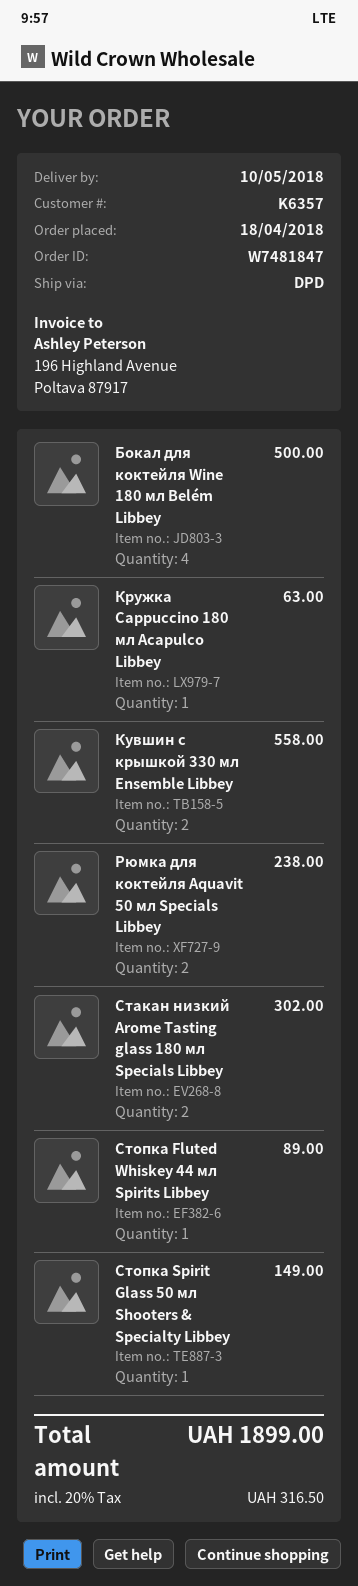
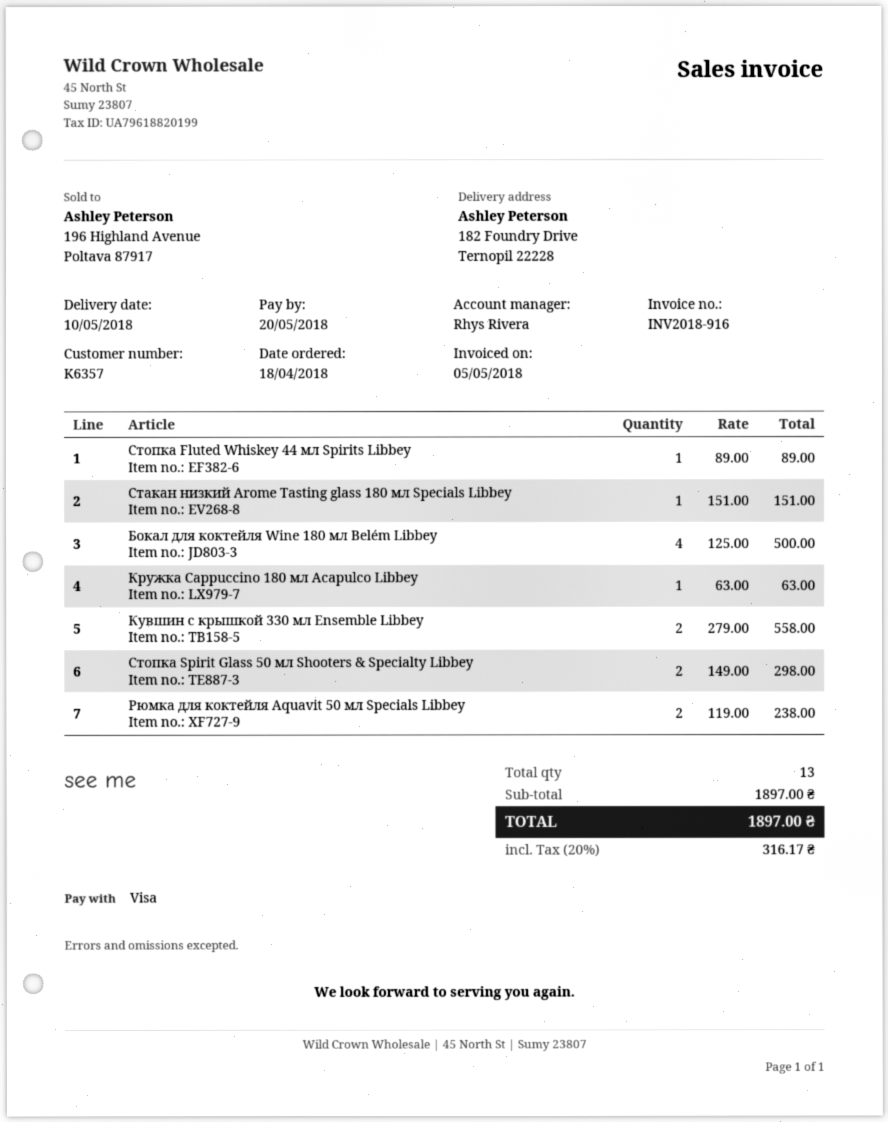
Стакан низкий Arome Tasting glass 180 мл Specials Libbey: 2 for 302.00 -> 1 for 151.00
Стопка Spirit Glass 50 мл Shooters & Specialty Libbey: 1 for 149.00 -> 2 for 298.00
tax: 20% = 316.50 -> 20% = 316.17
total: 1899.00 -> 1897.00

